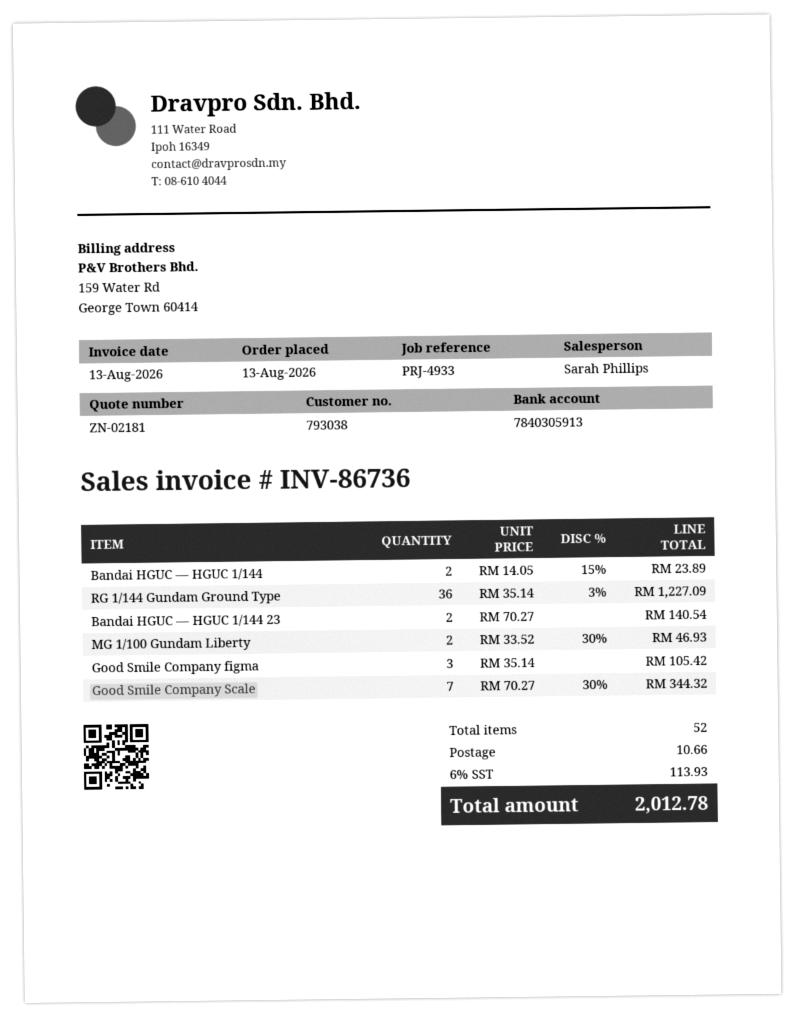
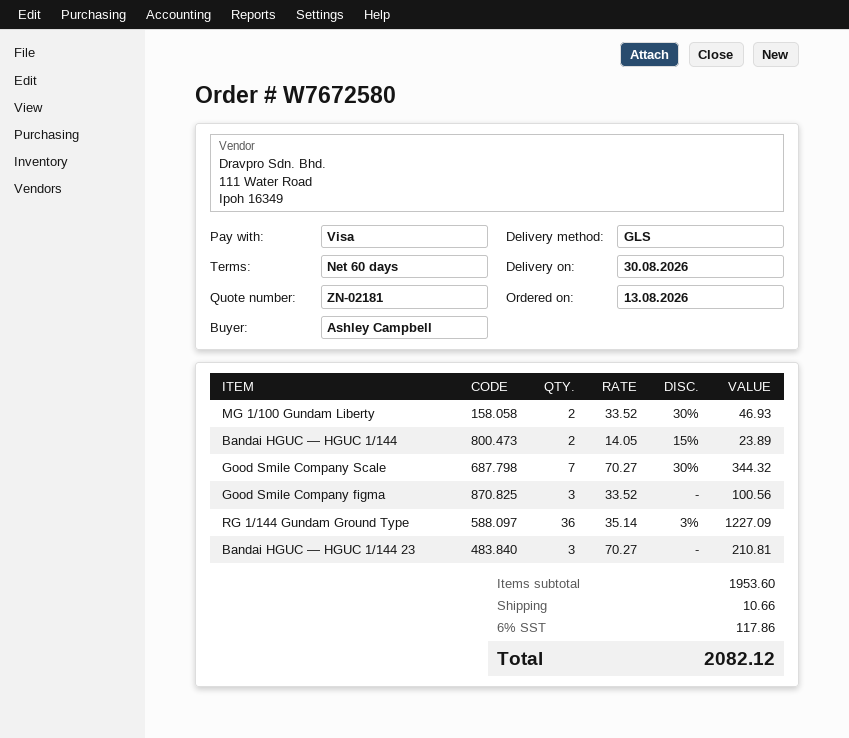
Bandai HGUC — HGUC 1/144 23: 2 x 70.27 = 140.54 -> 3 x 70.27 = 210.81
Good Smile Company figma: 3 x 35.14 = 105.42 -> 3 x 33.52 = 100.56
tax: 6% = 113.93 -> 6% = 117.86
total: 2012.78 -> 2082.12

